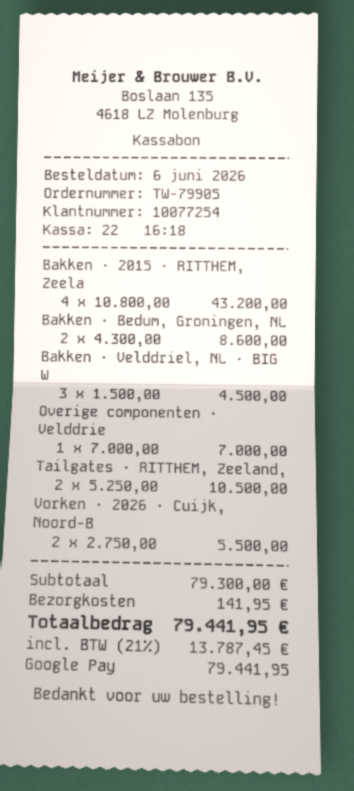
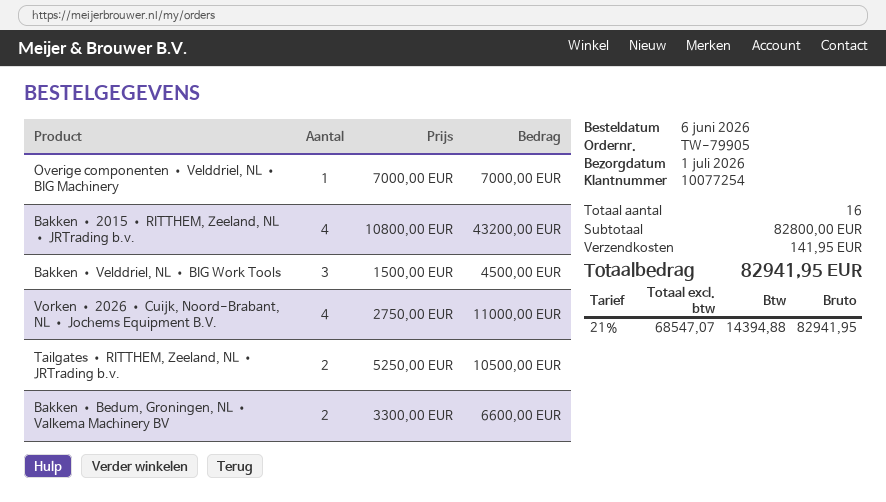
Bakken • Bedum, Groningen, NL: 2 x 4300.00 = 8600.00 -> 2 x 3300.00 = 6600.00
Vorken • 2026 • Cuijk, Noord-B: 2 x 2750.00 = 5500.00 -> 4 x 2750.00 = 11000.00
subtotal: 79300.00 -> 82800.00
tax: 21% = 13787.45 -> 21% = 14394.88
total: 79441.95 -> 82941.95

